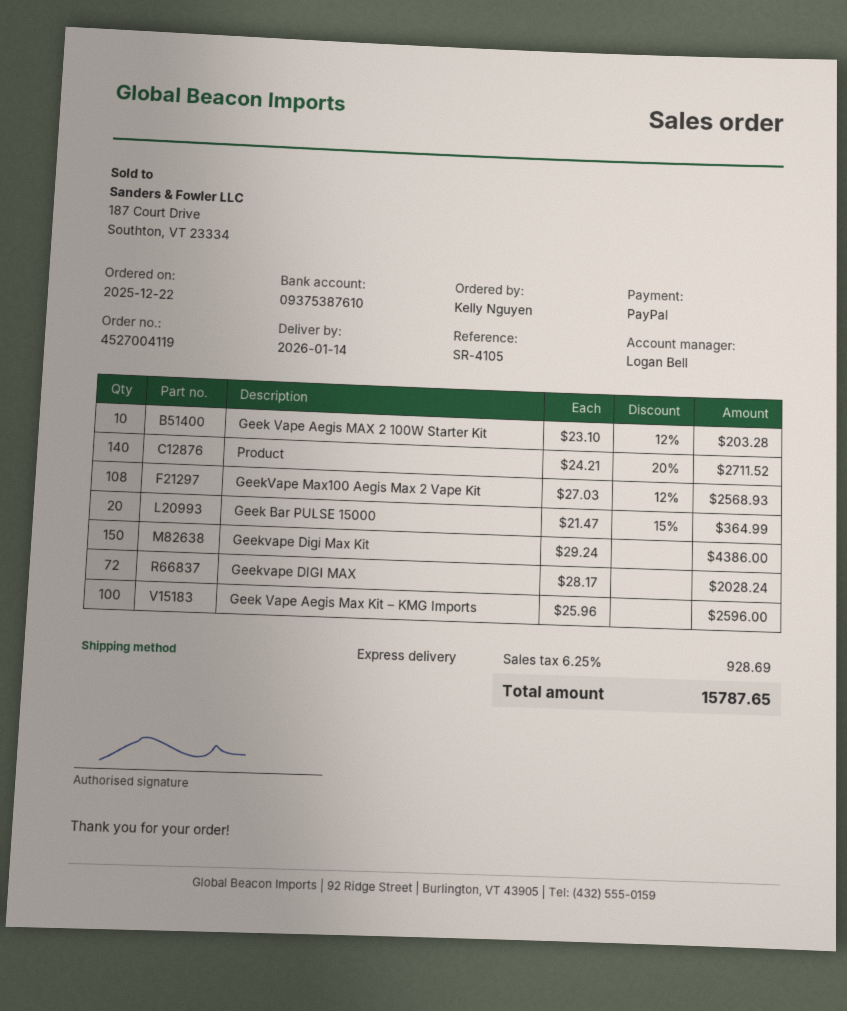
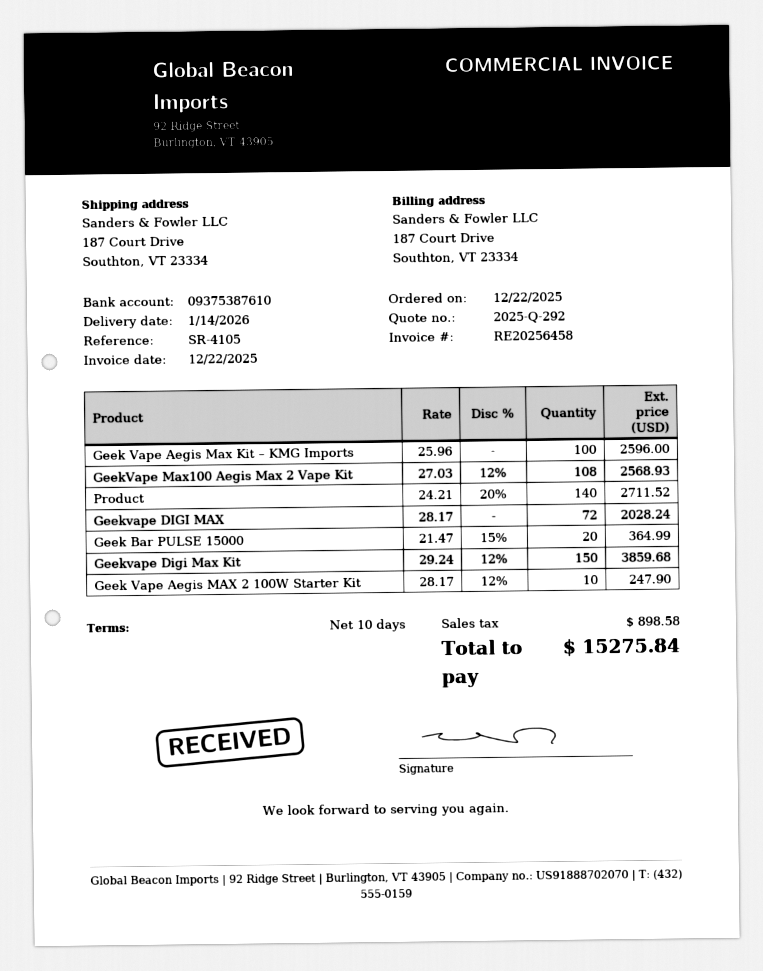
Geek Vape Aegis MAX 2 100W Starter Kit: 10 x 23.10 - 12% = 203.28 -> 10 x 28.17 - 12% = 247.90
Geekvape Digi Max Kit: 150 x 29.24 = 4386.00 -> 150 x 29.24 - 12% = 3859.68
tax: 928.69 -> 898.58
total: 15787.65 -> 15275.84

